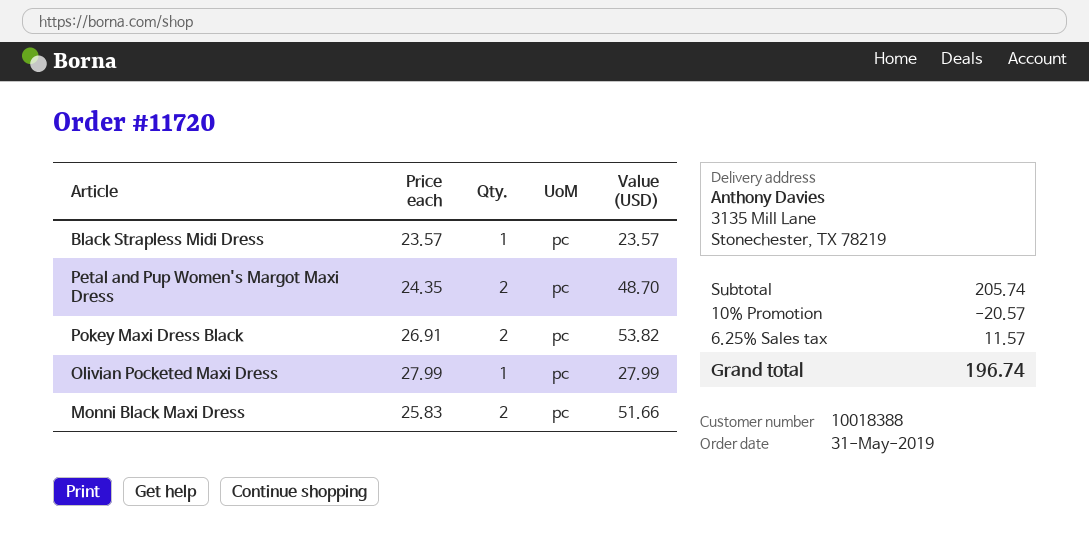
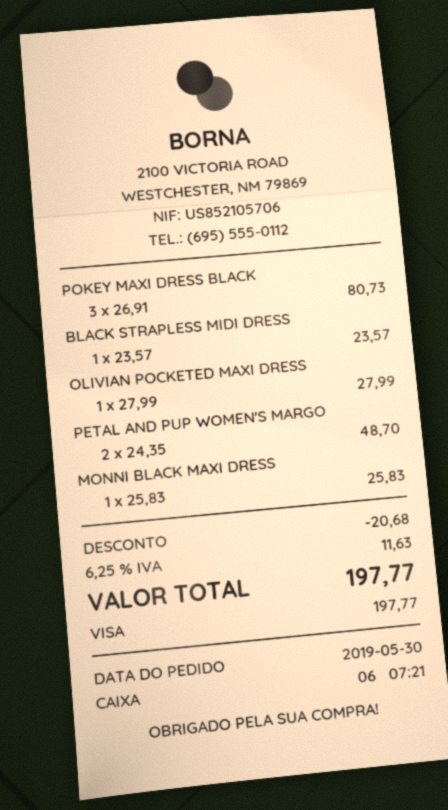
order date: 2019-05-31 -> 2019-05-30
Pokey Maxi Dress Black: 2 x 26.91 = 53.82 -> 3 x 26.91 = 80.73
Monni Black Maxi Dress: 2 x 25.83 = 51.66 -> 1 x 25.83 = 25.83
discount: 20.57 -> 20.68
tax: 6.25% = 11.57 -> 6.25% = 11.63
total: 196.74 -> 197.77

